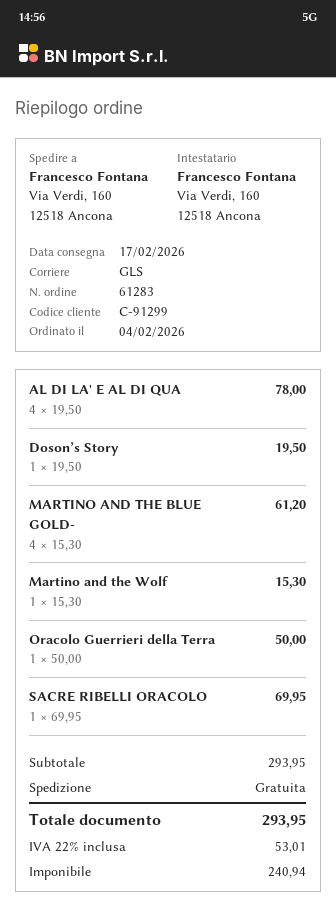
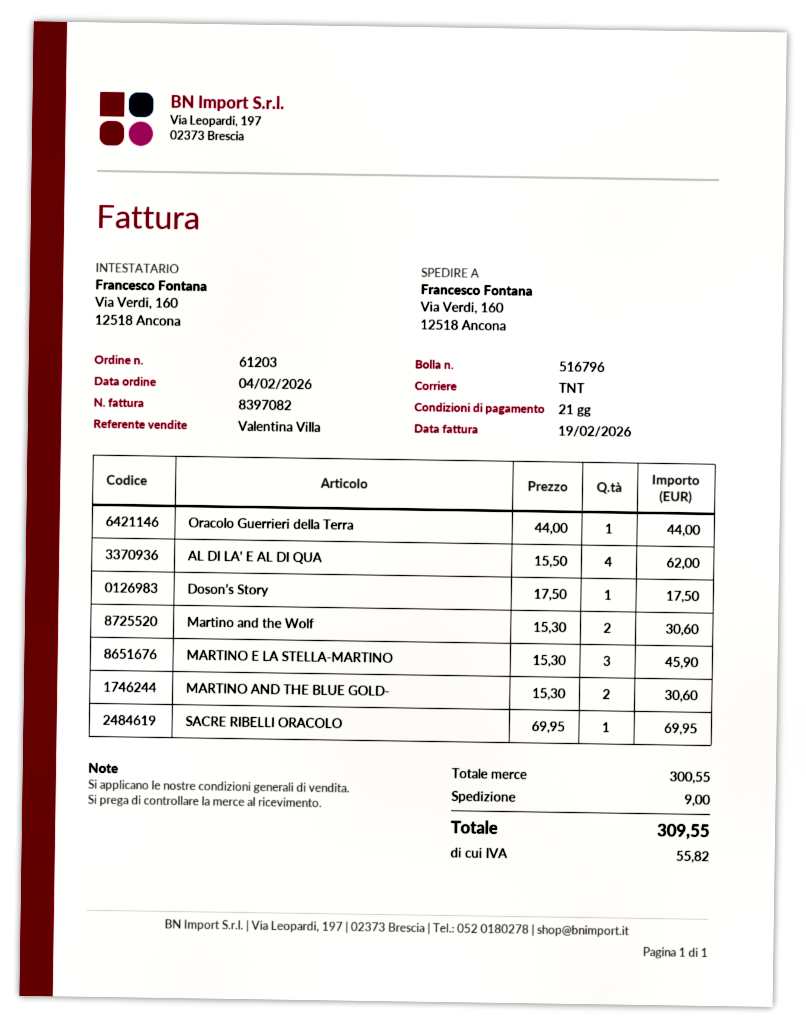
order number: 61283 -> 61203
shipping method: GLS -> TNT
AL DI LA' E AL DI QUA: 4 x 19.50 = 78.00 -> 4 x 15.50 = 62.00
Doson’s Story: 1 x 19.50 = 19.50 -> 1 x 17.50 = 17.50
MARTINO AND THE BLUE GOLD-: 4 x 15.30 = 61.20 -> 2 x 15.30 = 30.60
Martino and the Wolf: 1 x 15.30 = 15.30 -> 2 x 15.30 = 30.60
Oracolo Guerrieri della Terra: 1 x 50.00 = 50.00 -> 1 x 44.00 = 44.00
MARTINO E LA STELLA-MARTINO: none -> 3 x 15.30 = 45.90
subtotal: 293.95 -> 300.55
shipping: 0.00 -> 9.00
tax: 53.01 -> 55.82
total: 293.95 -> 309.55

